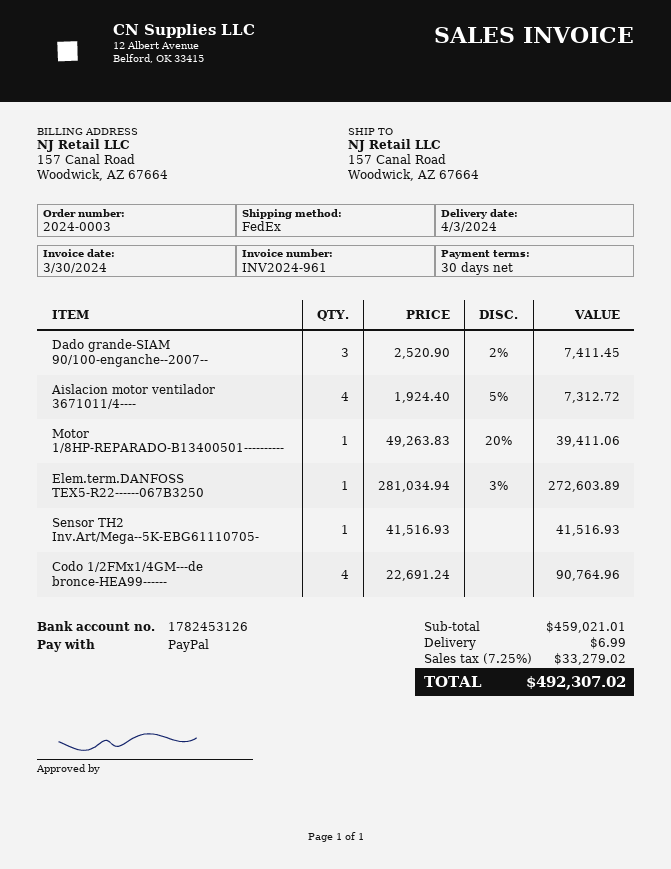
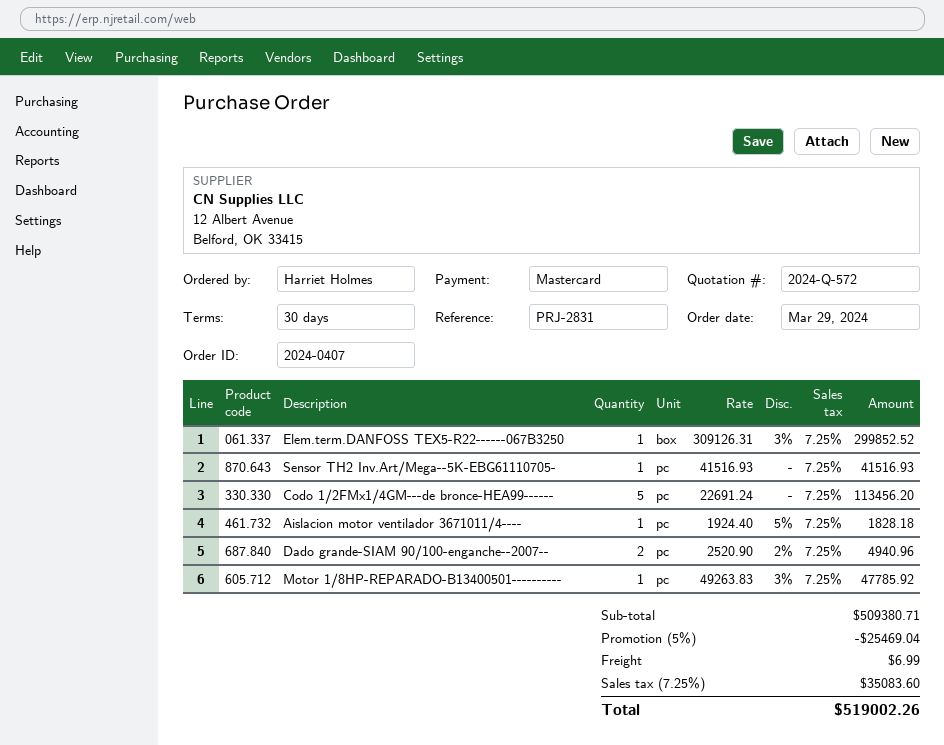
order number: 2024-0003 -> 2024-0407
payment method: PayPal -> Mastercard
Dado grande-SIAM 90/100-enganche--2007--: 3 x 2520.90 - 2% = 7411.45 -> 2 x 2520.90 - 2% = 4940.96
Aislacion motor ventilador 3671011/4----: 4 x 1924.40 - 5% = 7312.72 -> 1 x 1924.40 - 5% = 1828.18
Motor 1/8HP-REPARADO-B13400501----------: 1 x 49263.83 - 20% = 39411.06 -> 1 x 49263.83 - 3% = 47785.92
Elem.term.DANFOSS TEX5-R22------067B3250: 1 x 281034.94 - 3% = 272603.89 -> 1 x 309126.31 - 3% = 299852.52
Codo 1/2FMx1/4GM---de bronce-HEA99------: 4 x 22691.24 = 90764.96 -> 5 x 22691.24 = 113456.20
subtotal: 459021.01 -> 509380.71
discount: none -> 5% = 25469.04
tax: 7.25% = 33279.02 -> 7.25% = 35083.60
total: 492307.02 -> 519002.26

